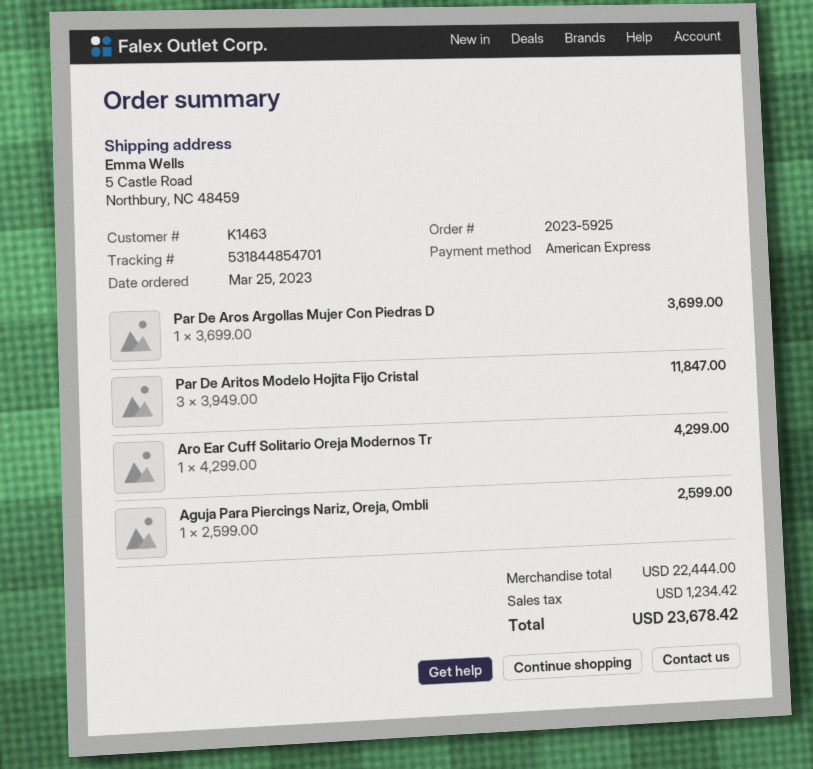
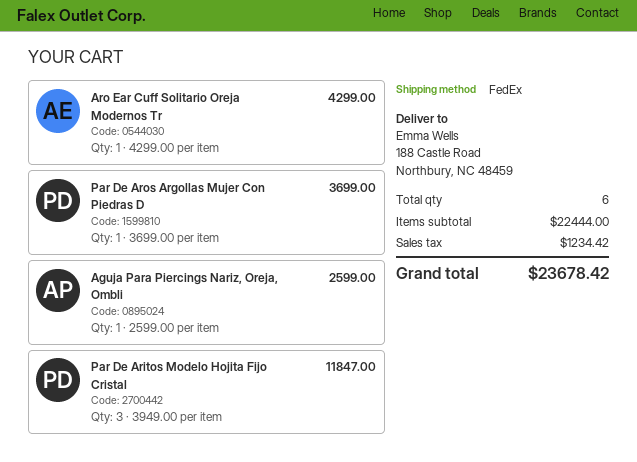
ship to: 5 Castle Road, Northbury, NC 48459 -> 188 Castle Road, Northbury, NC 48459

